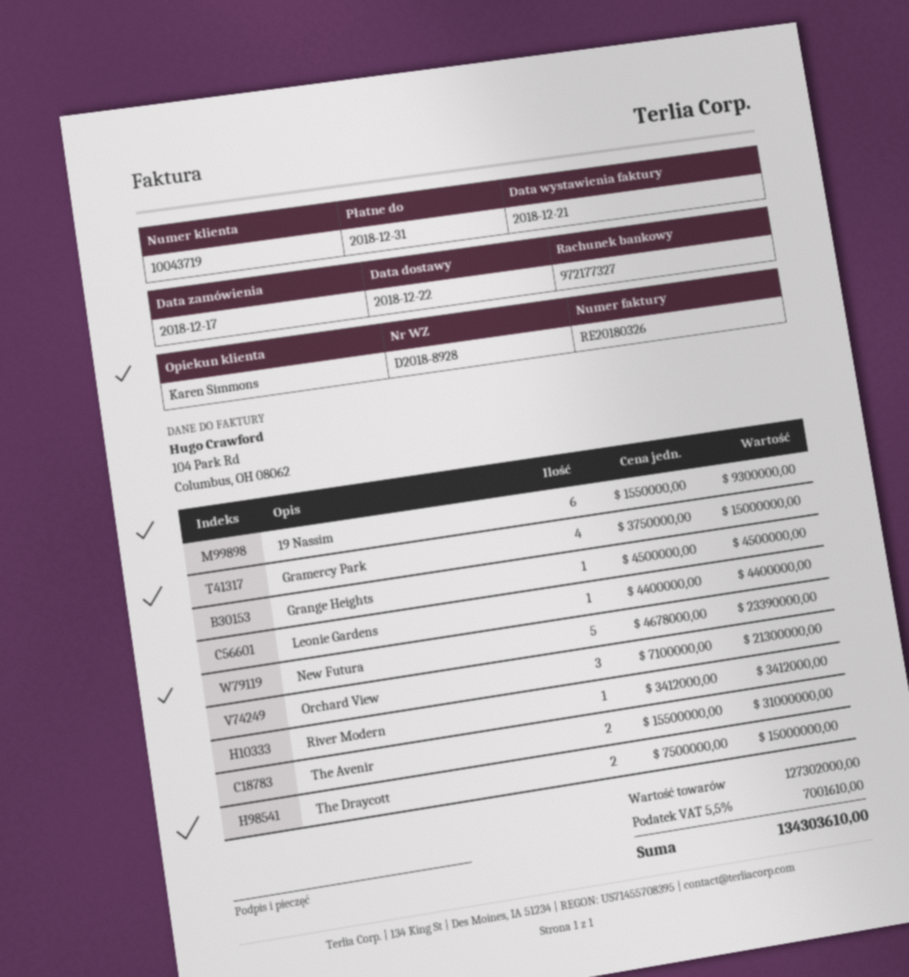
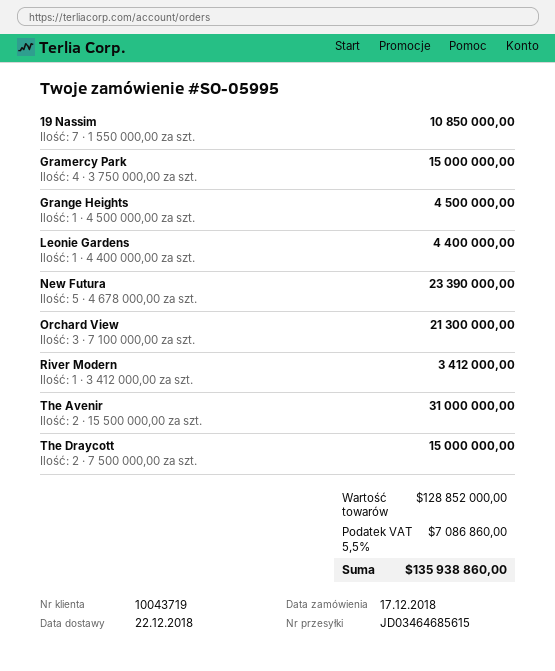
19 Nassim: 6 x 1550000.00 = 9300000.00 -> 7 x 1550000.00 = 10850000.00
subtotal: 127302000.00 -> 128852000.00
tax: 5.5% = 7001610.00 -> 5.5% = 7086860.00
total: 134303610.00 -> 135938860.00

